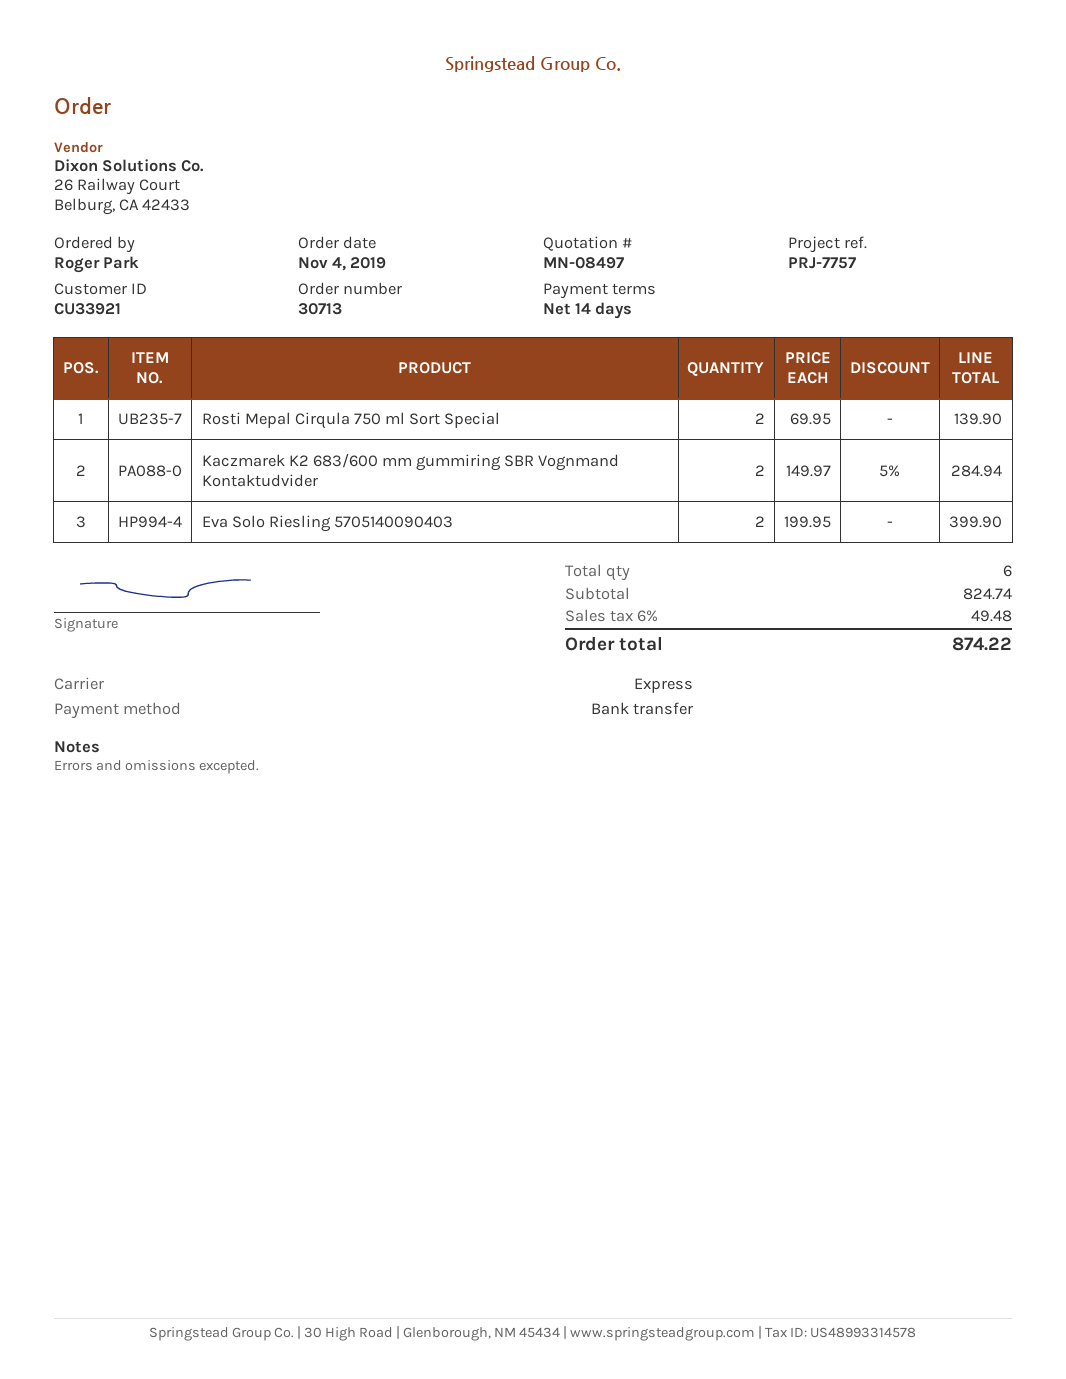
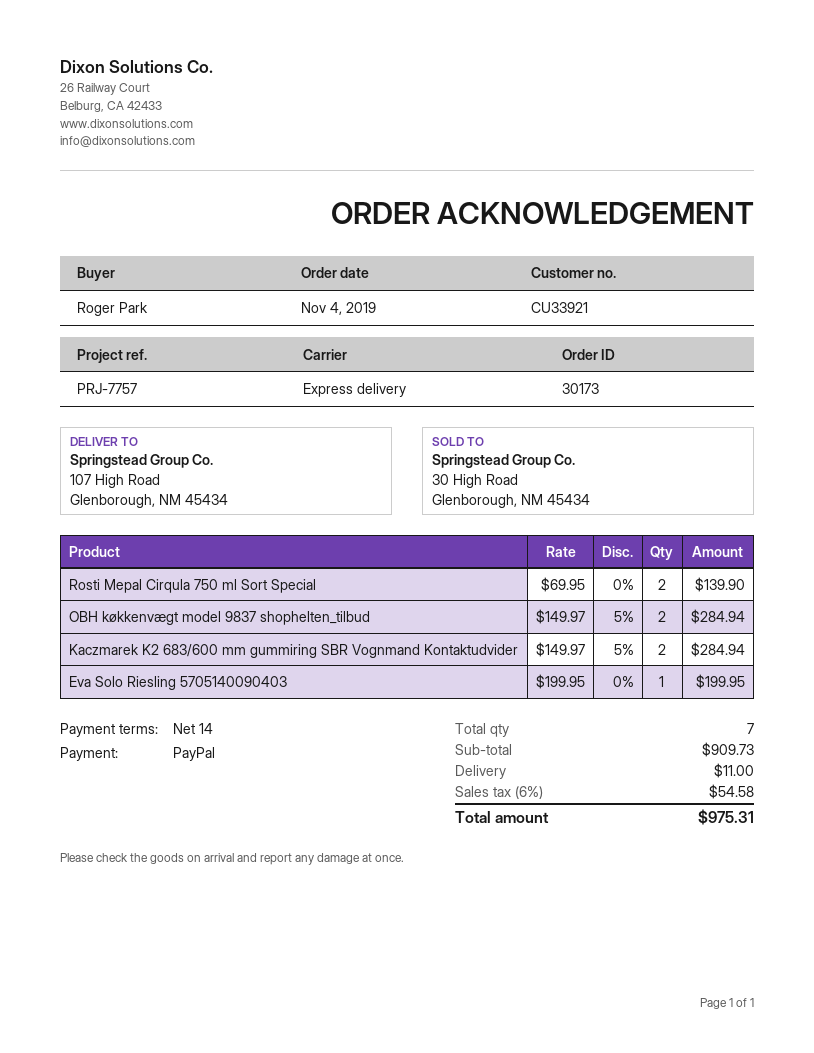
order number: 30713 -> 30173
payment method: bank transfer -> PayPal
Eva Solo Riesling 5705140090403: 2 x 199.95 = 399.90 -> 1 x 199.95 = 199.95
OBH køkkenvægt model 9837 shophelten_tilbud: none -> 2 x 149.97 - 5% = 284.94
total quantity: 6 -> 7
subtotal: 824.74 -> 909.73
shipping: none -> 11.00
tax: 6% = 49.48 -> 6% = 54.58
total: 874.22 -> 975.31

